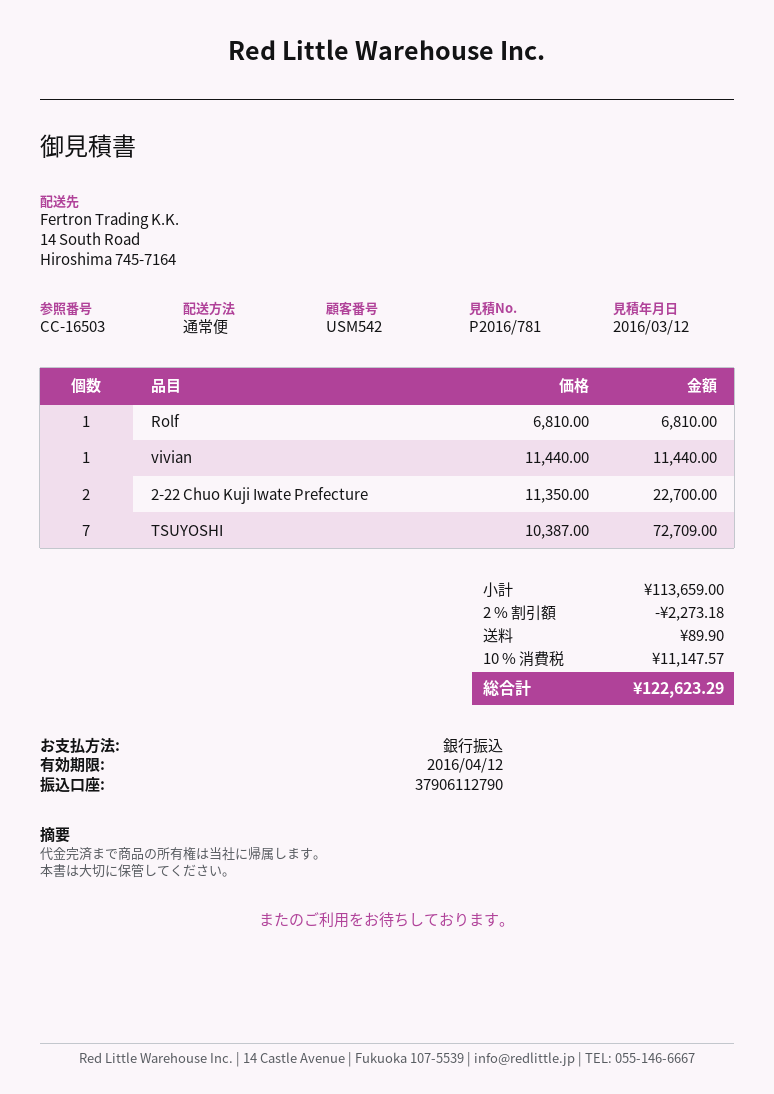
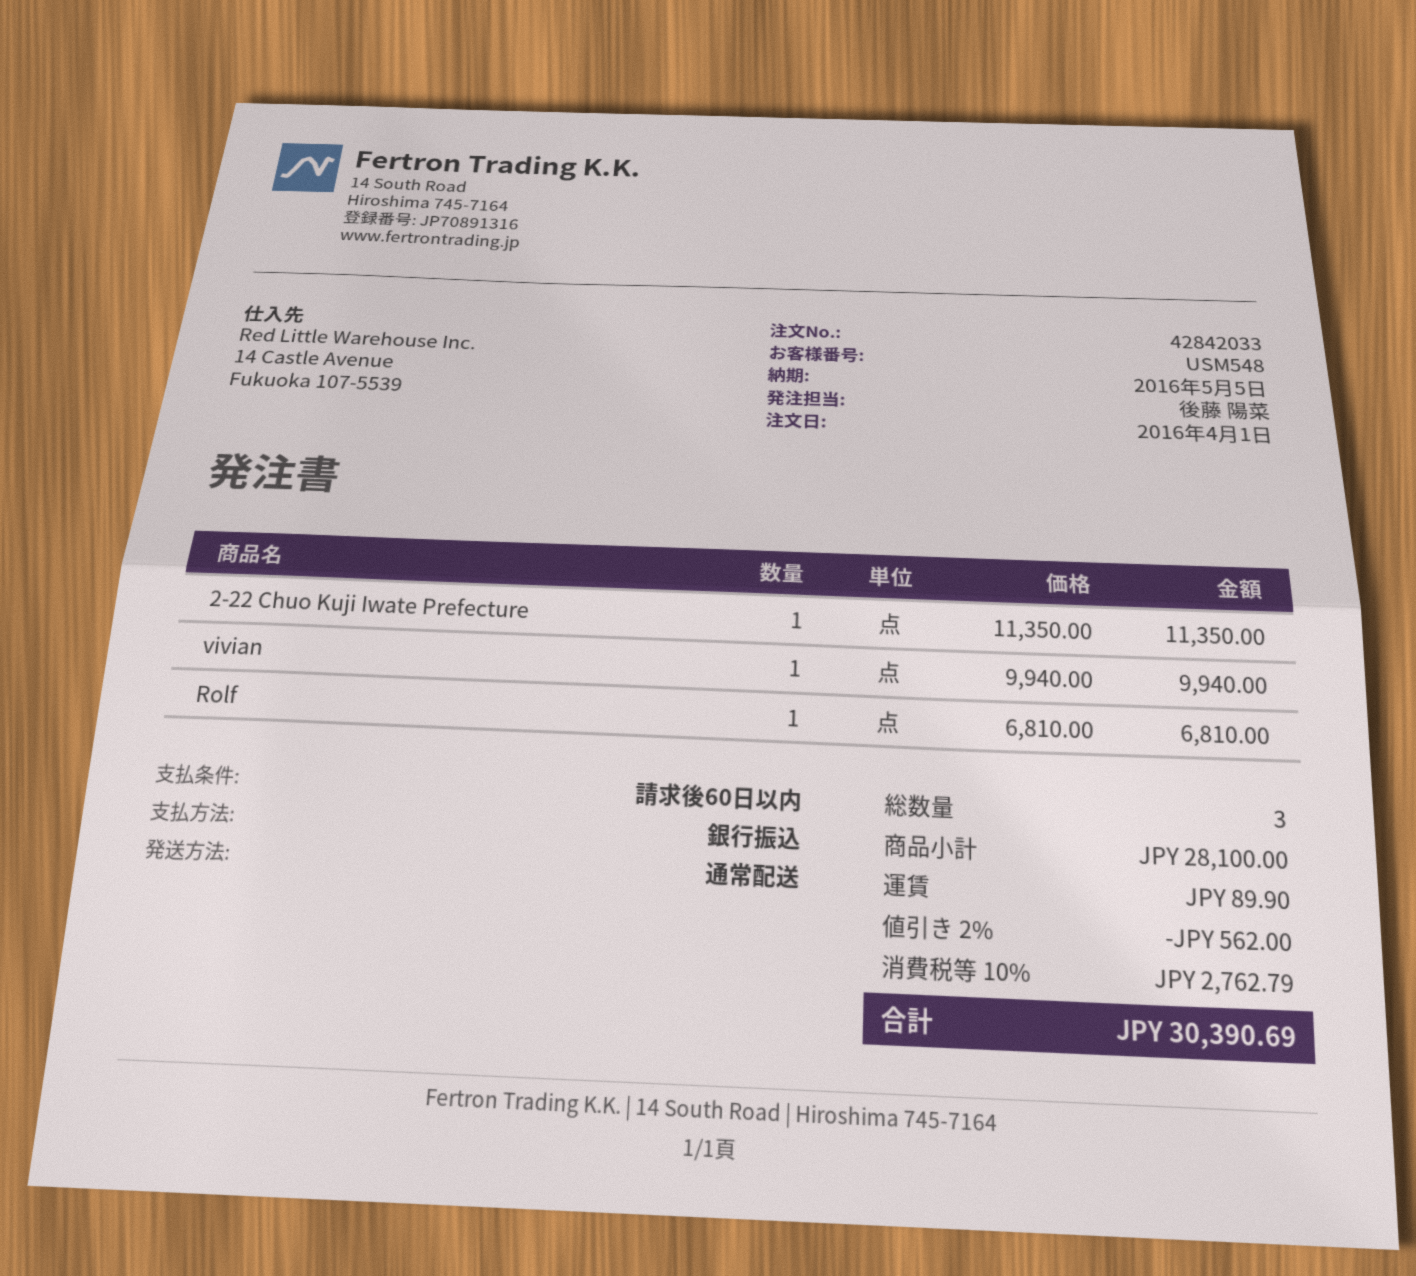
customer number: USM542 -> USM548
vivian: 1 x 11440.00 = 11440.00 -> 1 x 9940.00 = 9940.00
2-22 Chuo Kuji Iwate Prefecture: 2 x 11350.00 = 22700.00 -> 1 x 11350.00 = 11350.00
TSUYOSHI: 7 x 10387.00 = 72709.00 -> none
subtotal: 113659.00 -> 28100.00
discount: 2% = 2273.18 -> 2% = 562.00
tax: 10% = 11147.57 -> 10% = 2762.79
total: 122623.29 -> 30390.69

